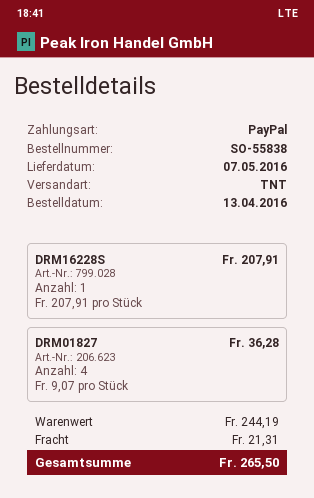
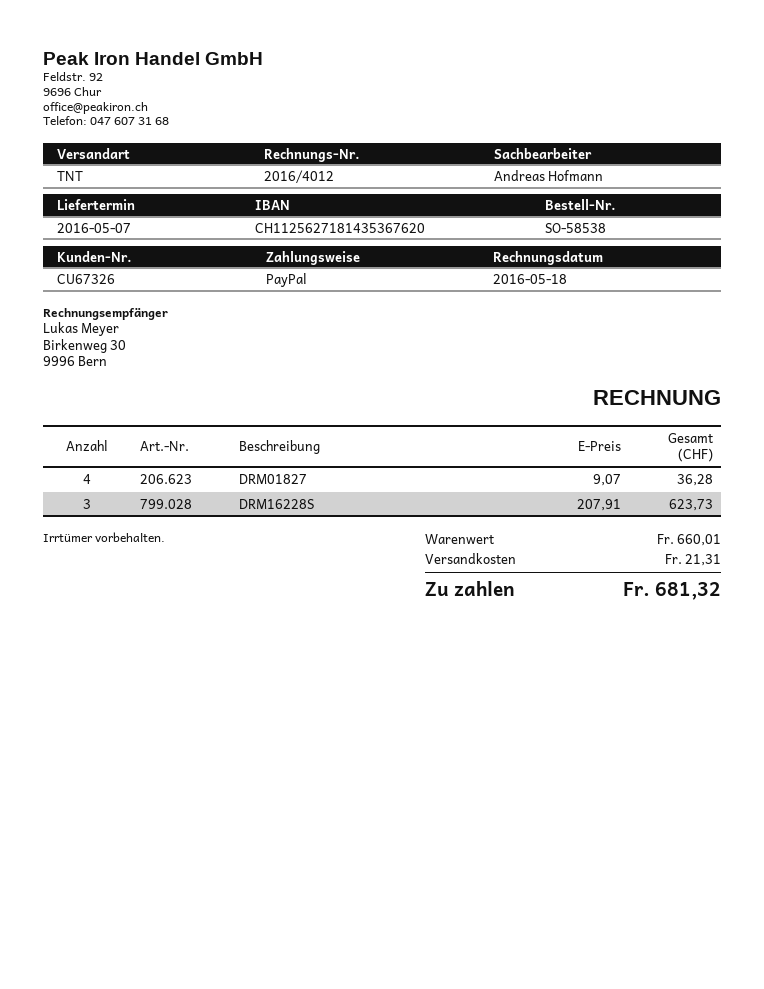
order number: SO-55838 -> SO-58538
DRM16228S: 1 x 207.91 = 207.91 -> 3 x 207.91 = 623.73
subtotal: 244.19 -> 660.01
total: 265.50 -> 681.32

